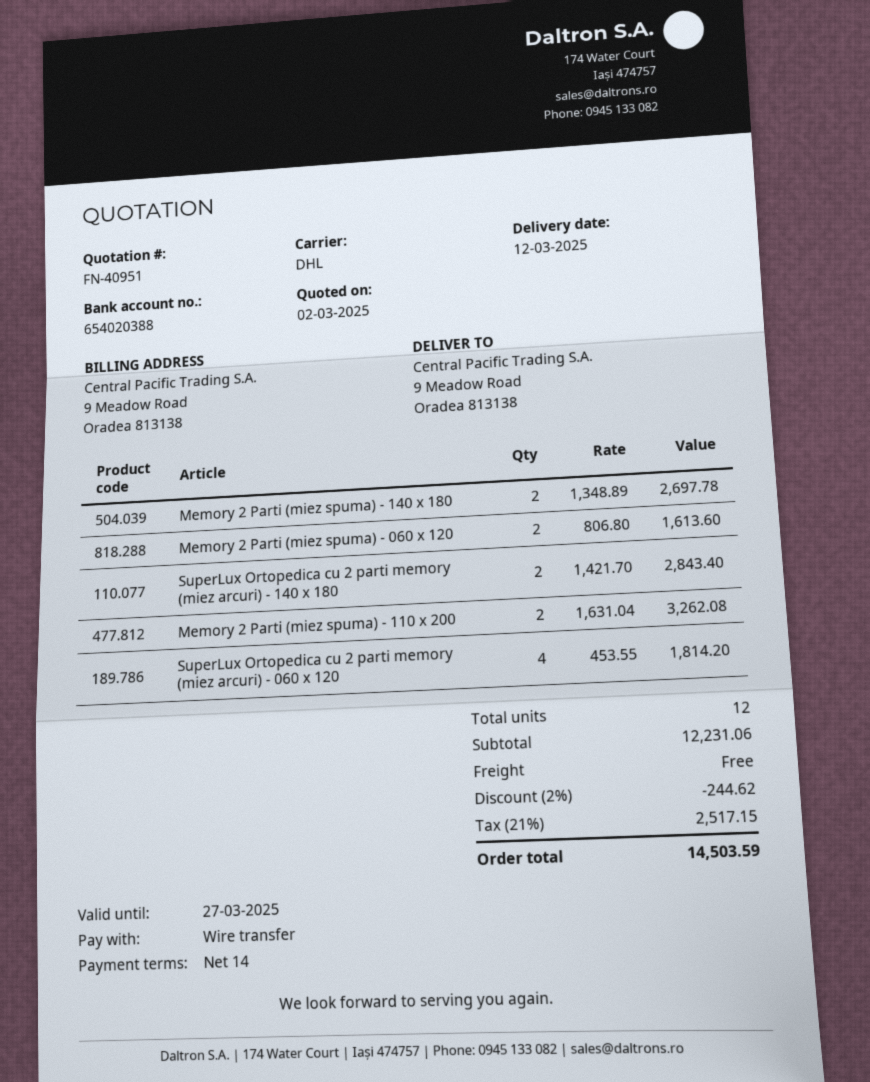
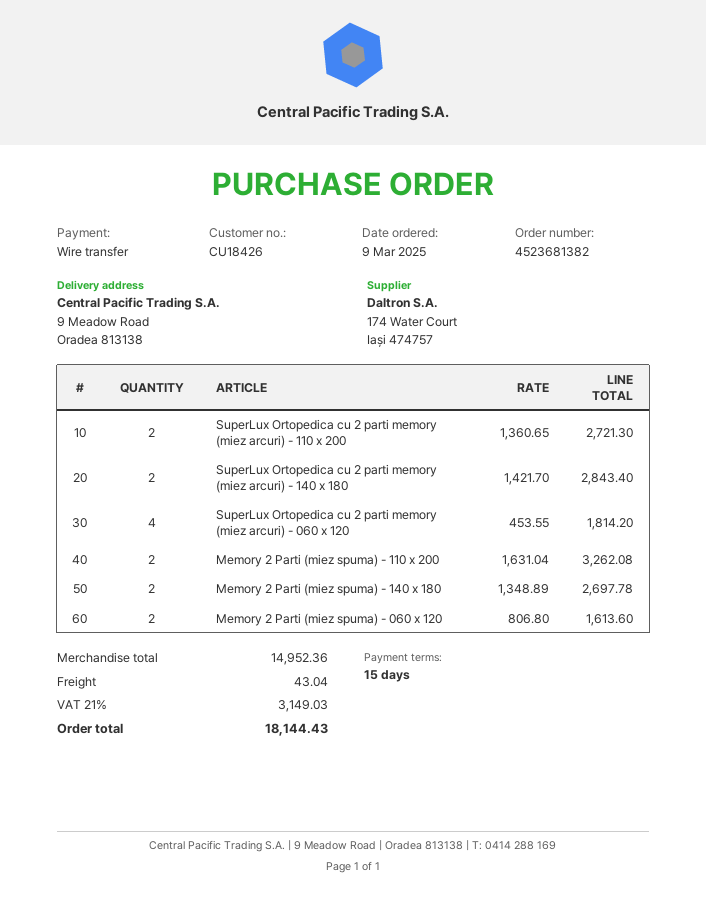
payment terms: 14 days -> 15 days
SuperLux Ortopedica cu 2 parti memory (miez arcuri) - 110 x 200: none -> 2 x 1360.65 = 2721.30
subtotal: 12231.06 -> 14952.36
discount: 2% = 244.62 -> none
shipping: 0.00 -> 43.04
tax: 21% = 2517.15 -> 21% = 3149.03
total: 14503.59 -> 18144.43

